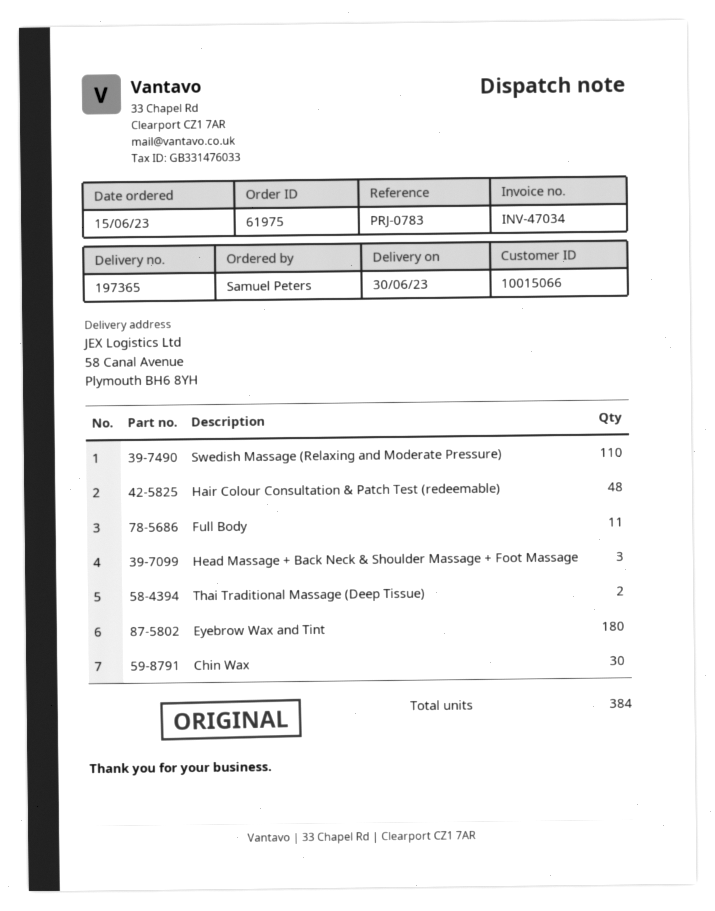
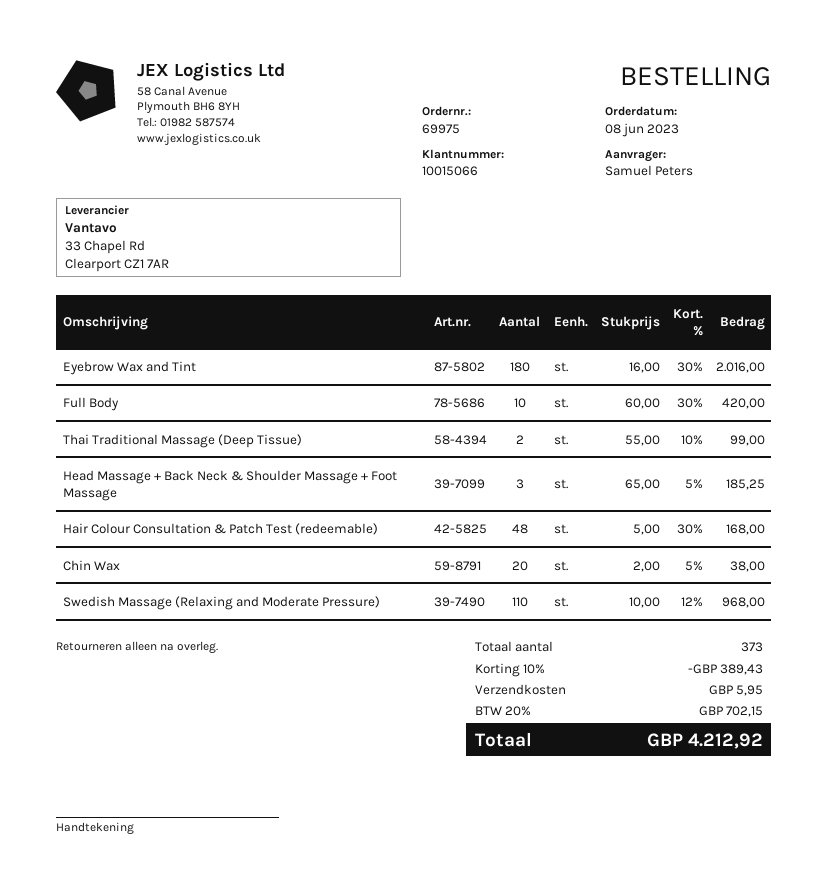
order number: 61975 -> 69975
order date: 2023-06-15 -> 2023-06-08
Full Body: 11 -> 10
Chin Wax: 30 -> 20
total quantity: 384 -> 373

